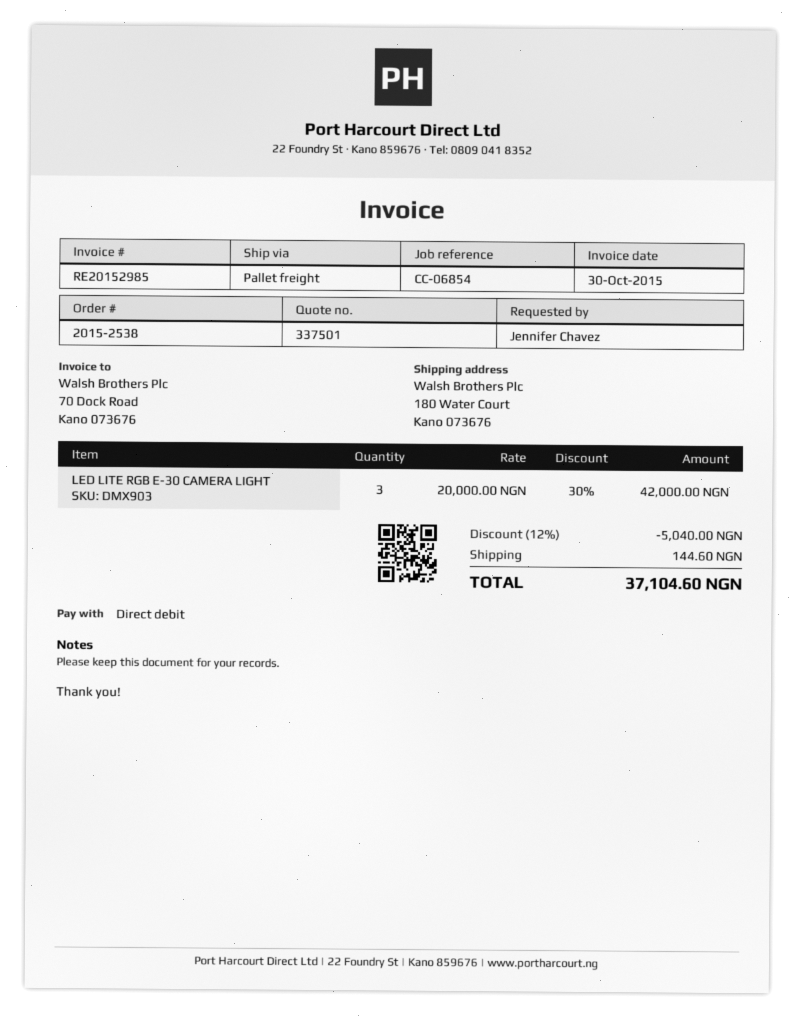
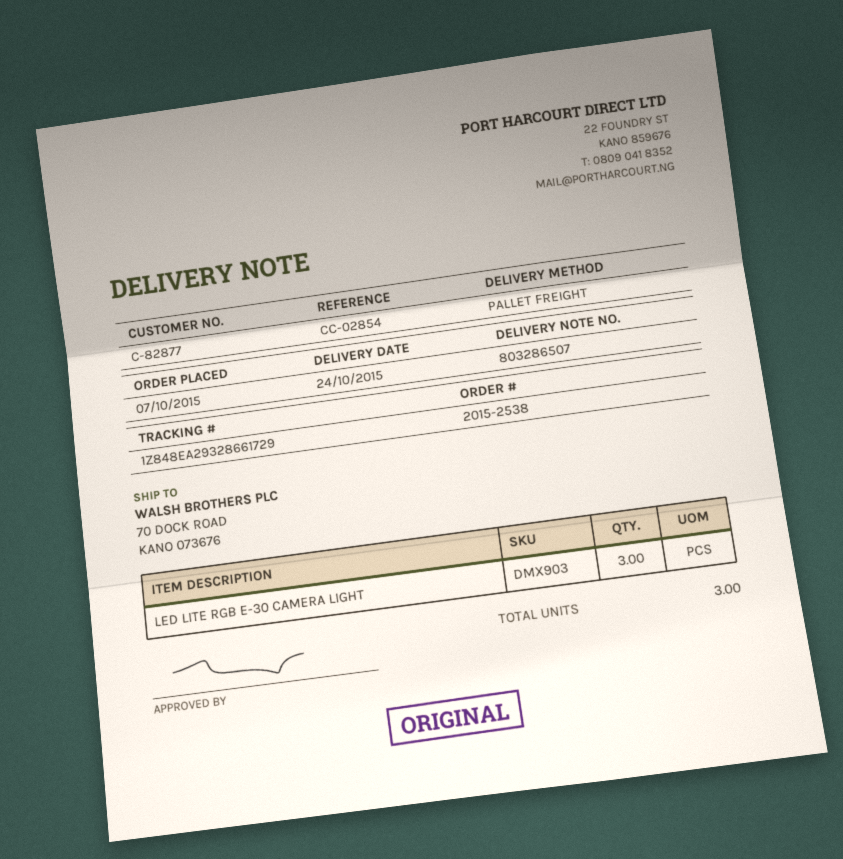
reference: CC-06854 -> CC-02854
ship to: 180 Water Court, Kano 073676 -> 70 DOCK ROAD, KANO 073676

